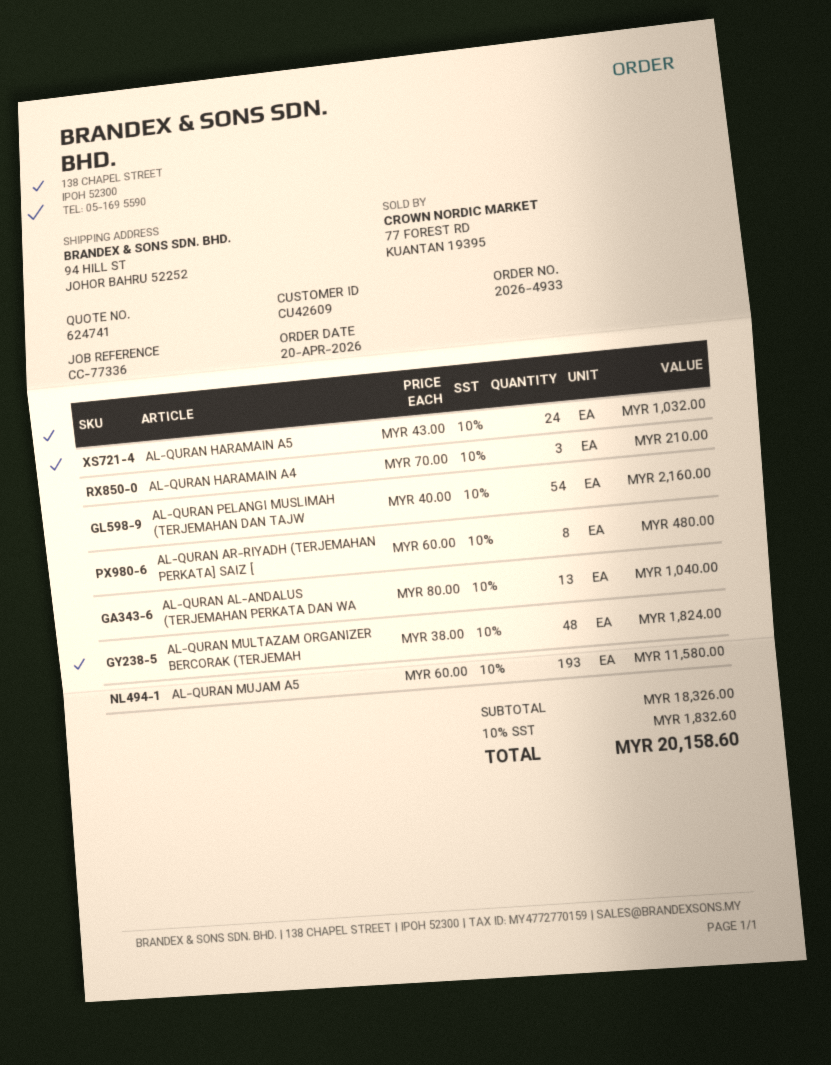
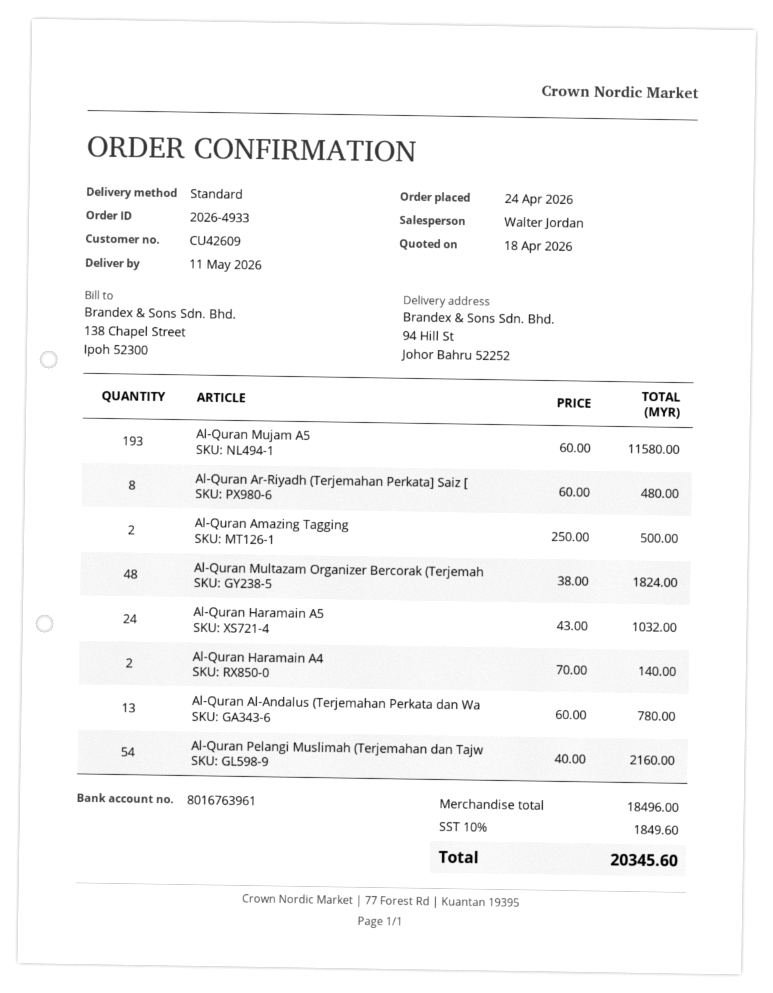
order date: 2026-04-20 -> 2026-04-24
AL-QURAN HARAMAIN A4: 3 x 70.00 = 210.00 -> 2 x 70.00 = 140.00
AL-QURAN AL-ANDALUS (TERJEMAHAN PERKATA DAN WA: 13 x 80.00 = 1040.00 -> 13 x 60.00 = 780.00
Al-Quran Amazing Tagging: none -> 2 x 250.00 = 500.00
subtotal: 18326.00 -> 18496.00
tax: 10% = 1832.60 -> 10% = 1849.60
total: 20158.60 -> 20345.60

